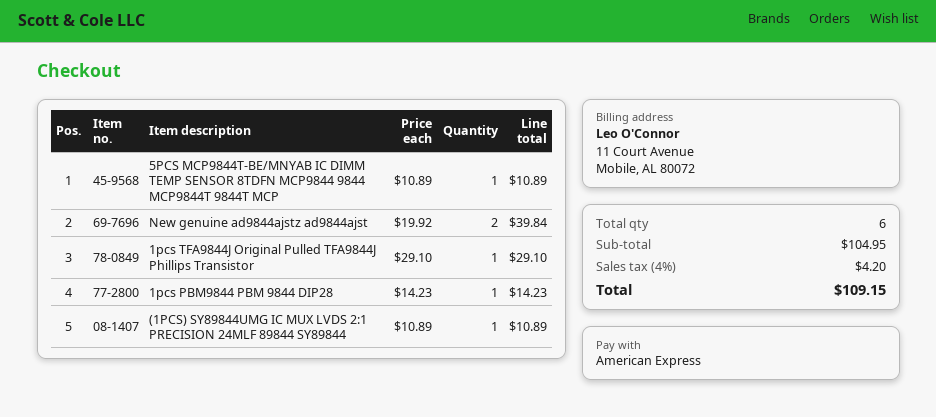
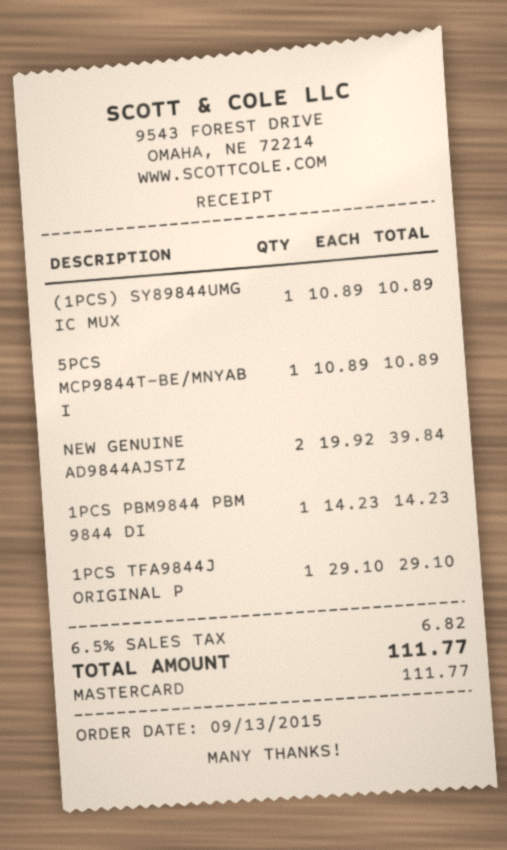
payment method: American Express -> Mastercard
tax: 4% = 4.20 -> 6.5% = 6.82
total: 109.15 -> 111.77

